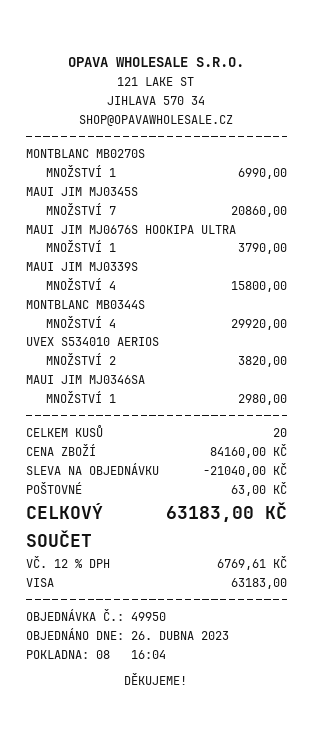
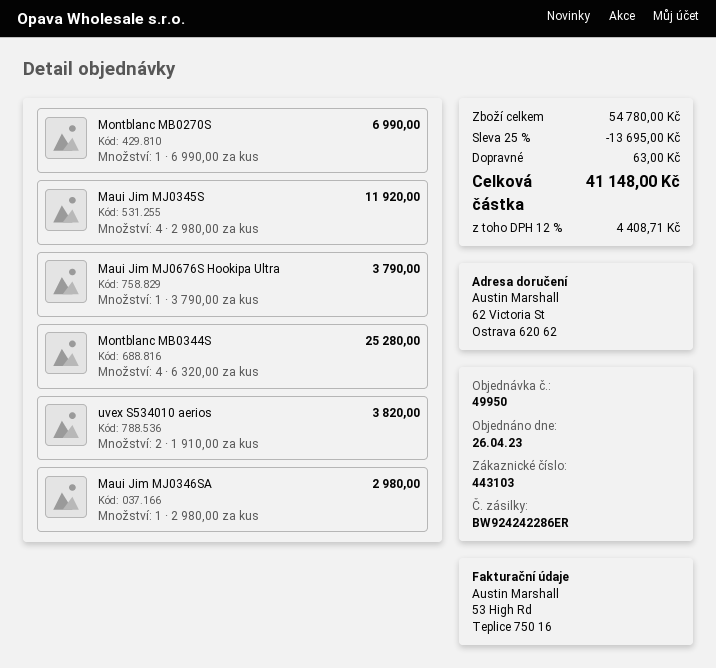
MAUI JIM MJ0345S: 7 for 20860.00 -> 4 for 11920.00
MAUI JIM MJ0339S: 4 for 15800.00 -> none
MONTBLANC MB0344S: 4 for 29920.00 -> 4 for 25280.00
subtotal: 84160.00 -> 54780.00
discount: 21040.00 -> 13695.00
tax: 12% = 6769.61 -> 12% = 4408.71
total: 63183.00 -> 41148.00

